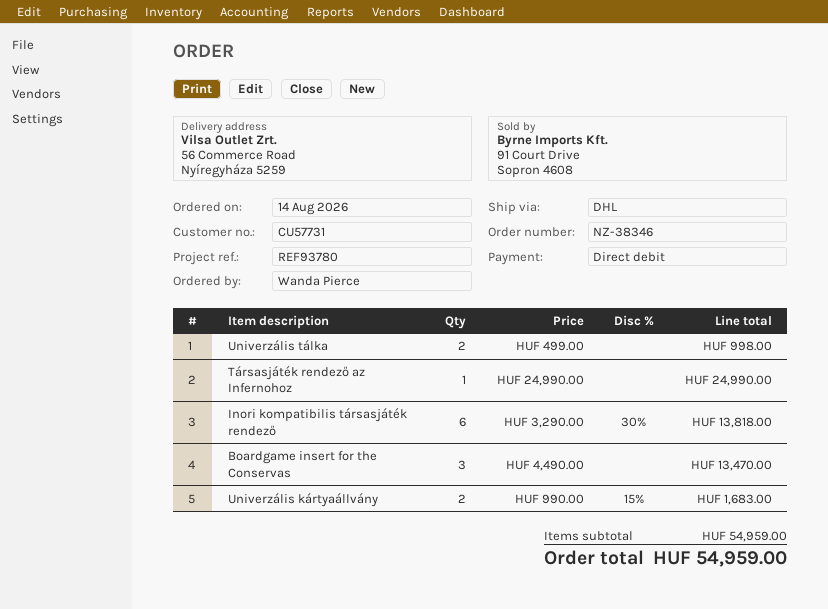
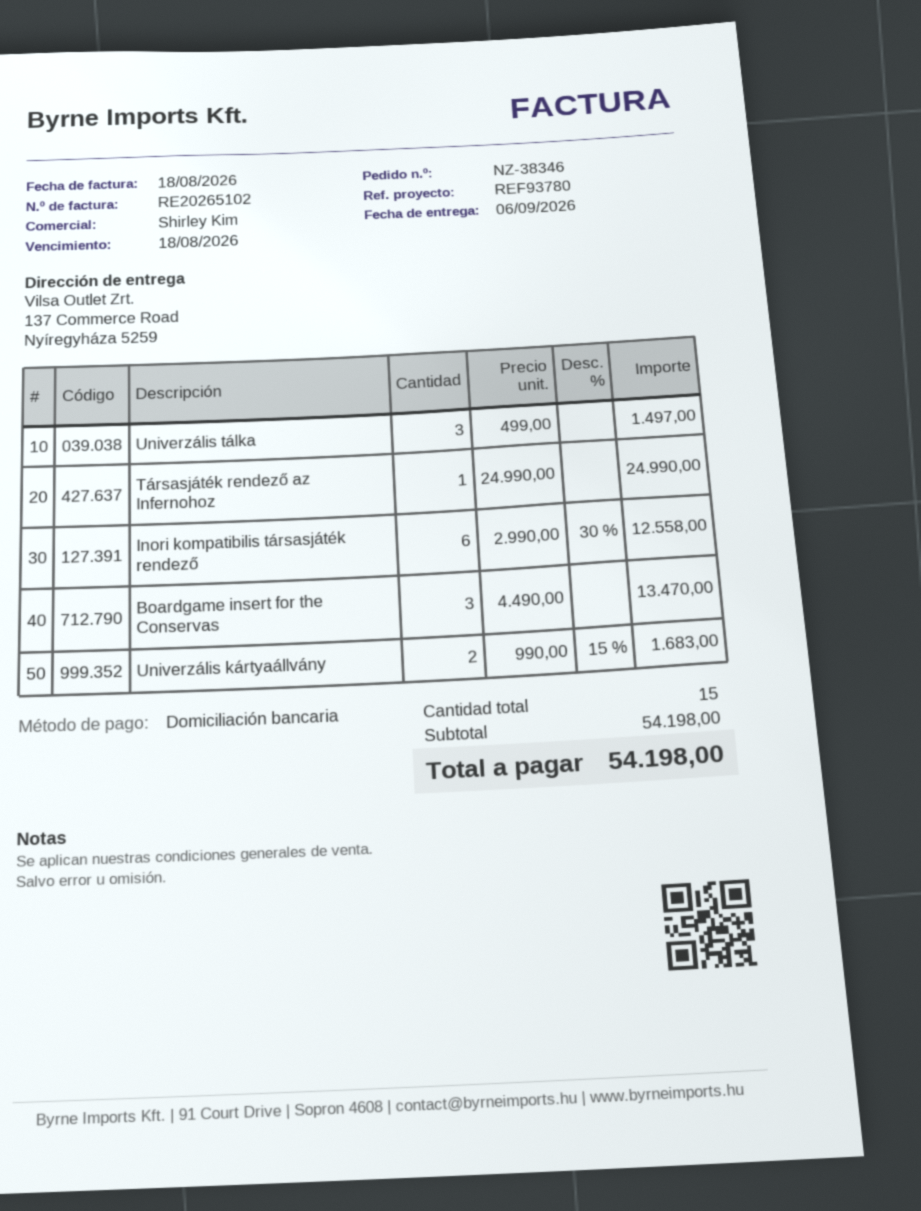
ship to: 56 Commerce Road, Nyíregyháza 5259 -> 137 Commerce Road, Nyíregyháza 5259
Univerzális tálka: 2 x 499.00 = 998.00 -> 3 x 499.00 = 1497.00
Inori kompatibilis társasjáték rendező: 6 x 3290.00 - 30% = 13818.00 -> 6 x 2990.00 - 30% = 12558.00
subtotal: 54959.00 -> 54198.00
total: 54959.00 -> 54198.00

